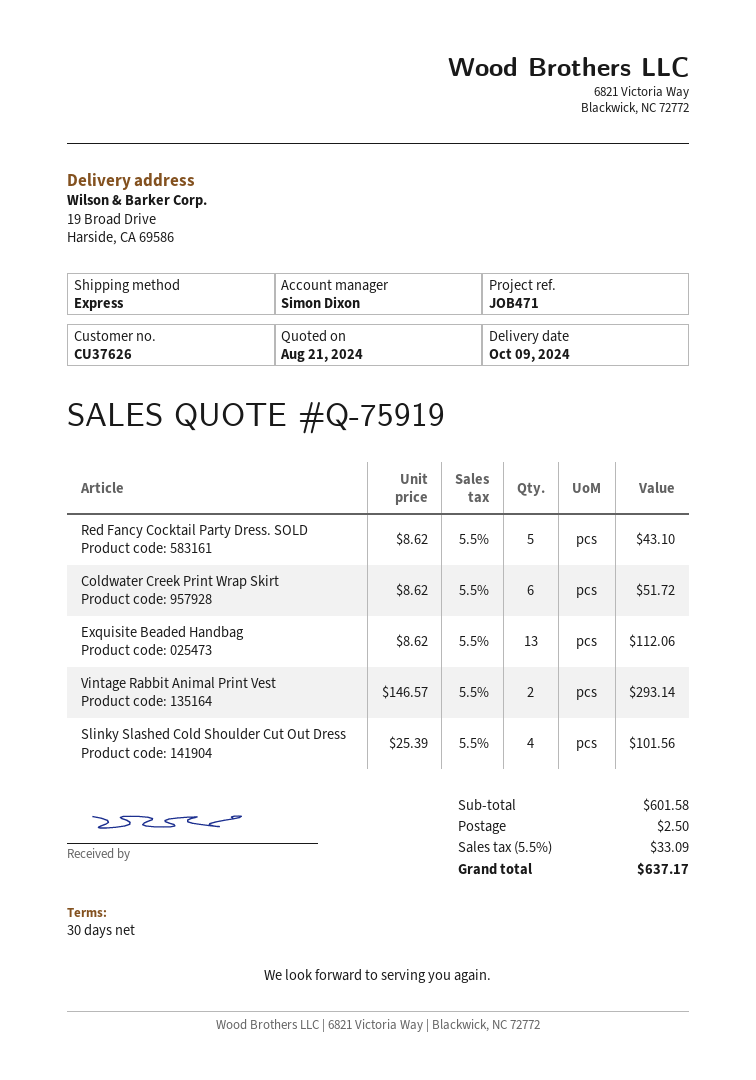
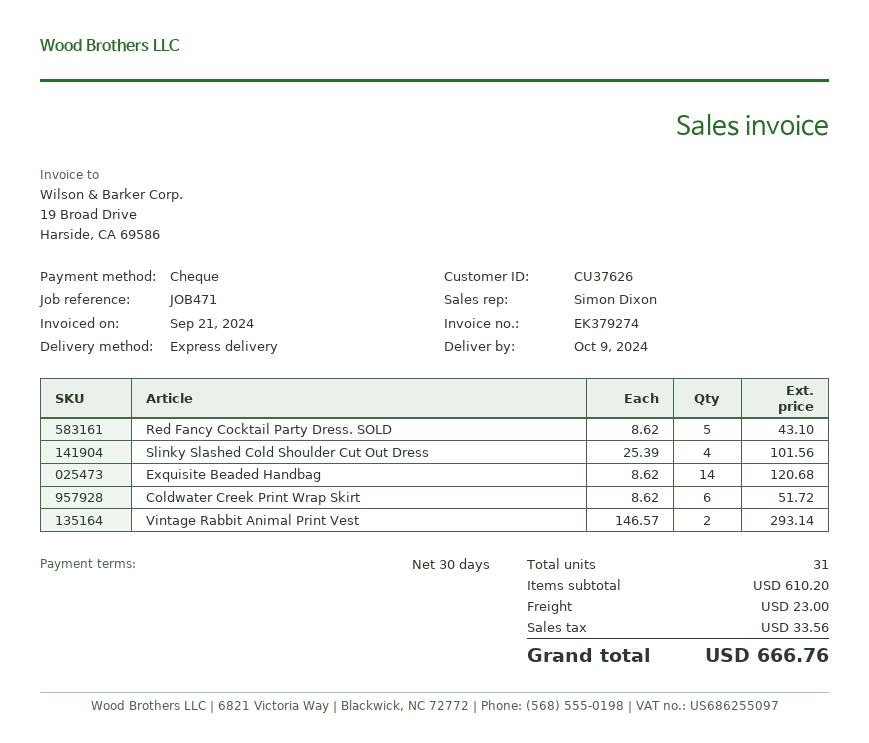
Exquisite Beaded Handbag: 13 x 8.62 = 112.06 -> 14 x 8.62 = 120.68
subtotal: 601.58 -> 610.20
shipping: 2.50 -> 23.00
tax: 33.09 -> 33.56
total: 637.17 -> 666.76

